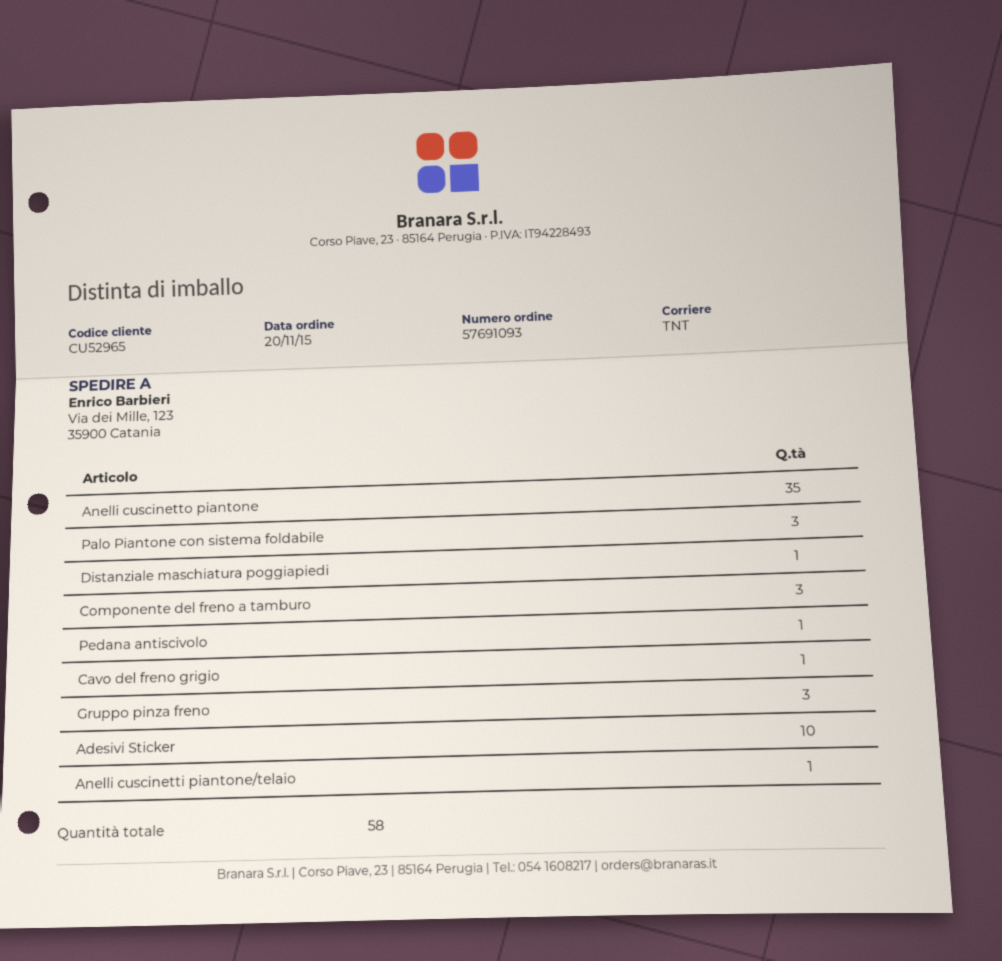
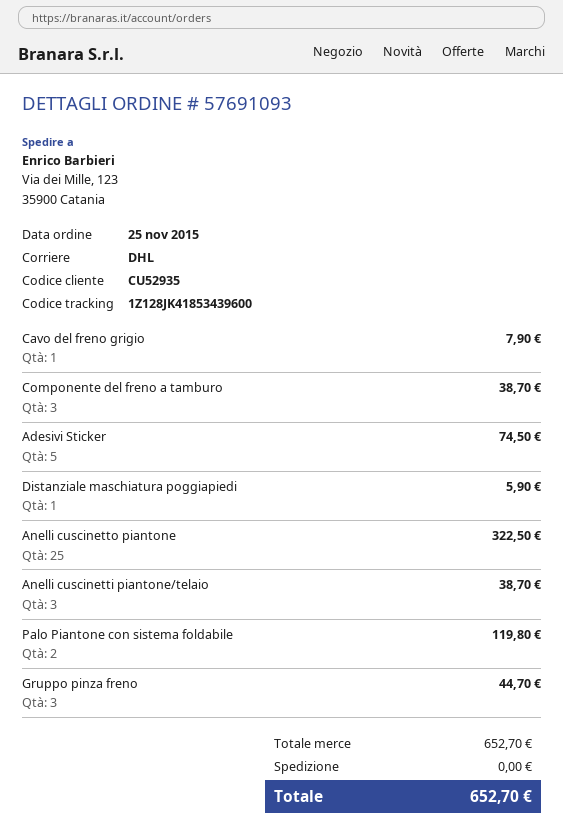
order date: 2015-11-20 -> 2015-11-25
customer number: CU52965 -> CU52935
shipping method: TNT -> DHL
Anelli cuscinetto piantone: 35 -> 25
Palo Piantone con sistema foldabile: 3 -> 2
Pedana antiscivolo: 1 -> none
Adesivi Sticker: 10 -> 5
Anelli cuscinetti piantone/telaio: 1 -> 3

